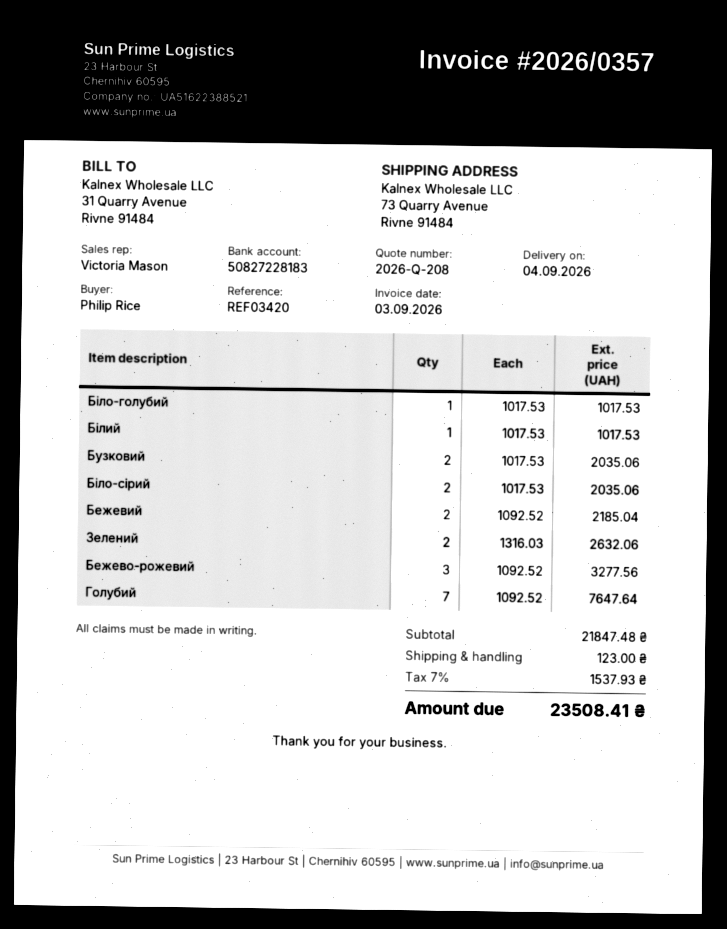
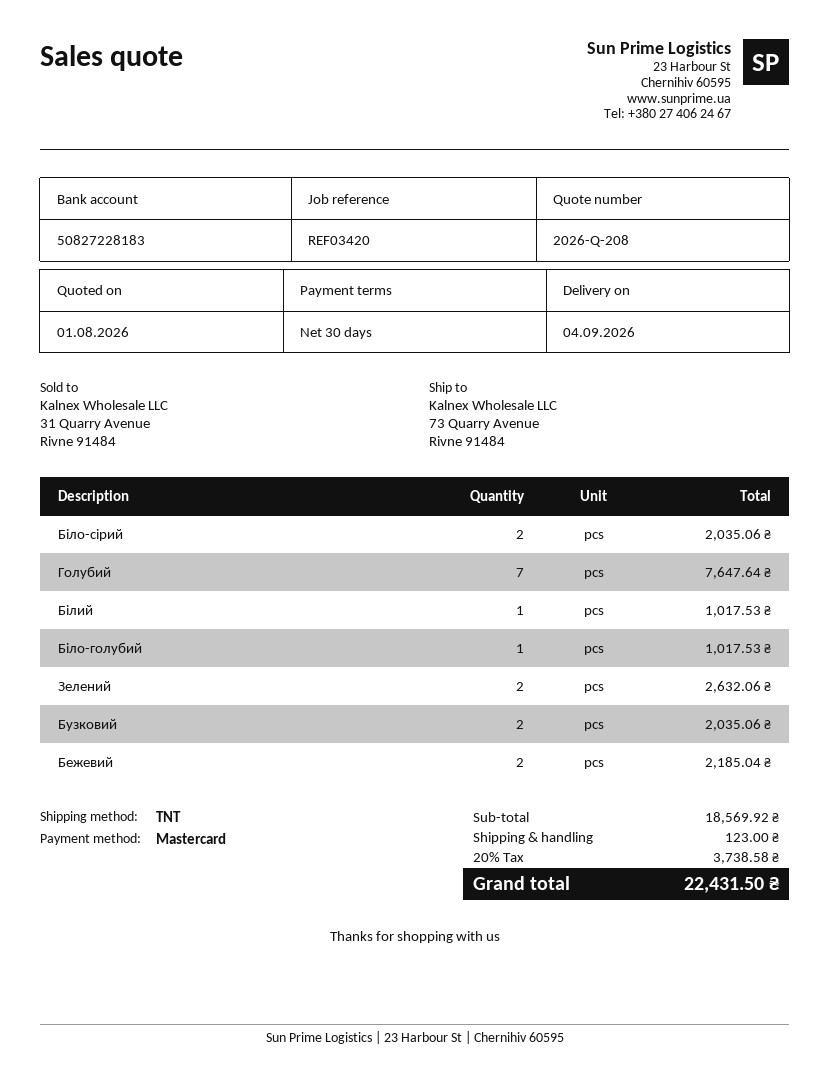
Бежево-рожевий: 3 for 3277.56 -> none
subtotal: 21847.48 -> 18569.92
tax: 7% = 1537.93 -> 20% = 3738.58
total: 23508.41 -> 22431.50

